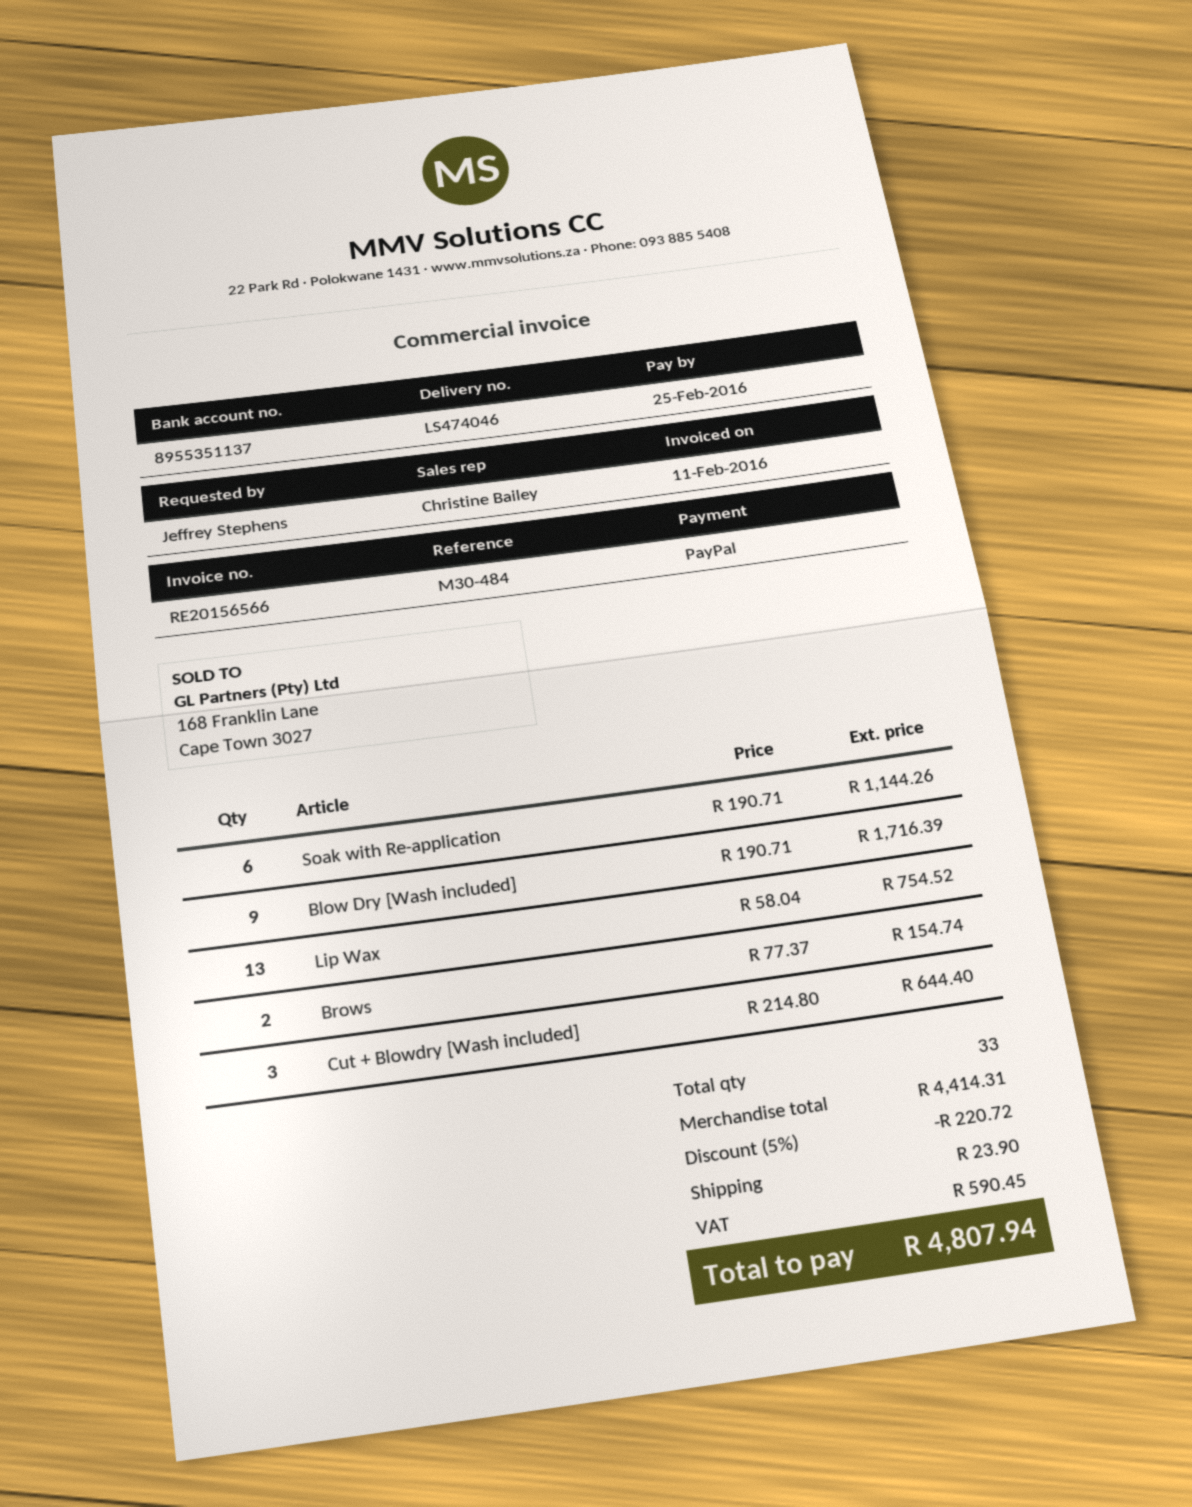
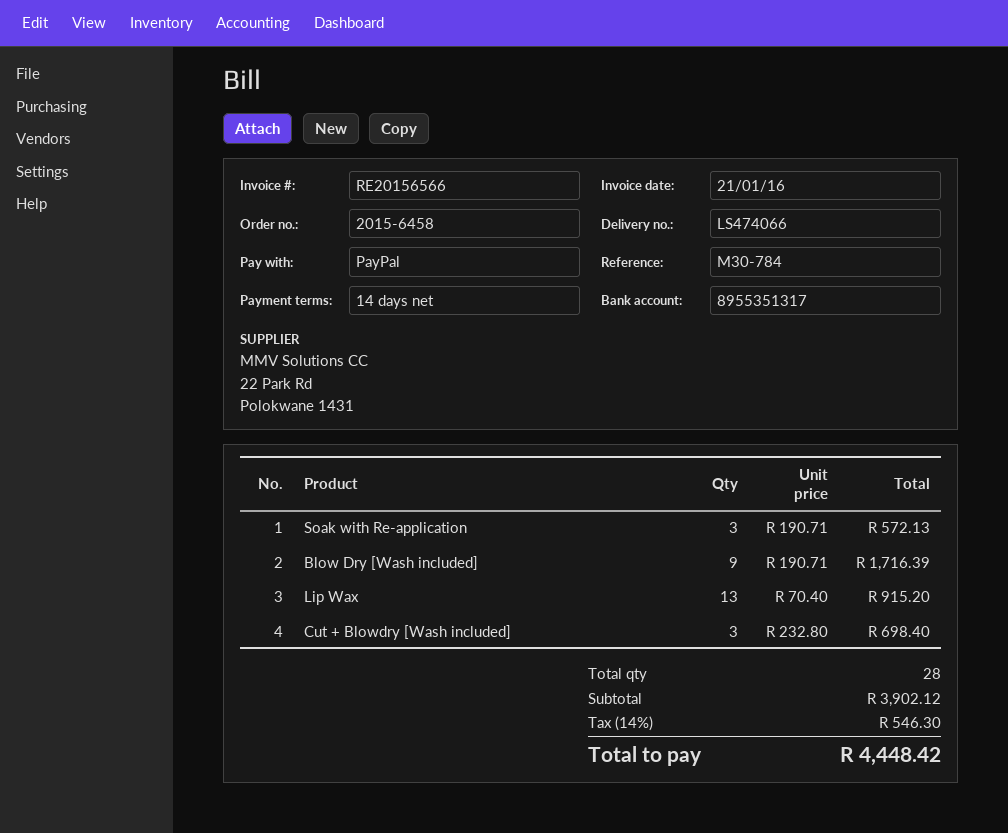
delivery note number: LS474046 -> LS474066
invoice date: 2016-02-11 -> 2016-01-21
reference: M30-484 -> M30-784
bank account: 8955351137 -> 8955351317
Soak with Re-application: 6 x 190.71 = 1144.26 -> 3 x 190.71 = 572.13
Lip Wax: 13 x 58.04 = 754.52 -> 13 x 70.40 = 915.20
Brows: 2 x 77.37 = 154.74 -> none
Cut + Blowdry [Wash included]: 3 x 214.80 = 644.40 -> 3 x 232.80 = 698.40
total quantity: 33 -> 28
subtotal: 4414.31 -> 3902.12
discount: 5% = 220.72 -> none
shipping: 23.90 -> none
tax: 590.45 -> 546.30
total: 4807.94 -> 4448.42

